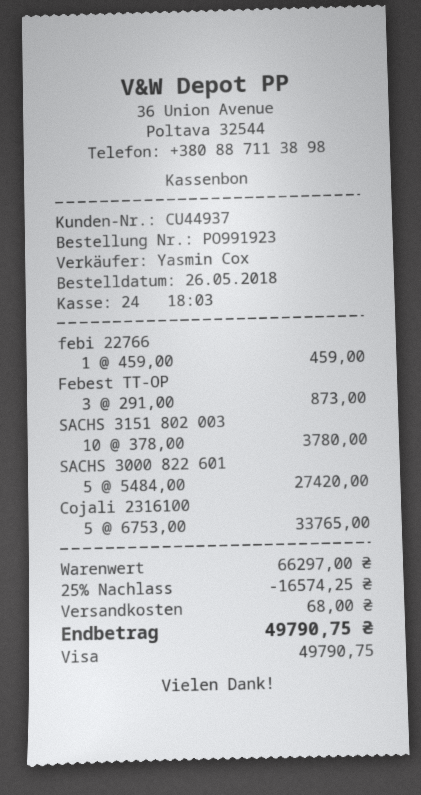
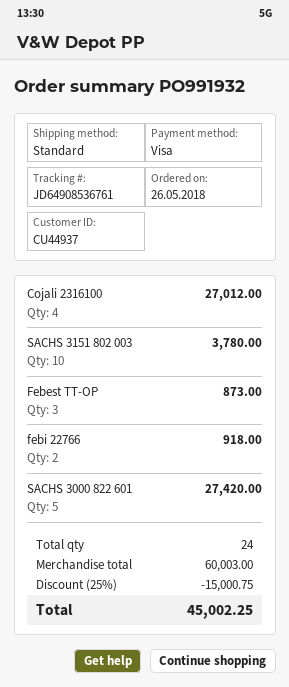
order number: PO991923 -> PO991932
febi 22766: 1 for 459.00 -> 2 for 918.00
Cojali 2316100: 5 for 33765.00 -> 4 for 27012.00
subtotal: 66297.00 -> 60003.00
discount: 25% = 16574.25 -> 25% = 15000.75
shipping: 68.00 -> none
total: 49790.75 -> 45002.25

